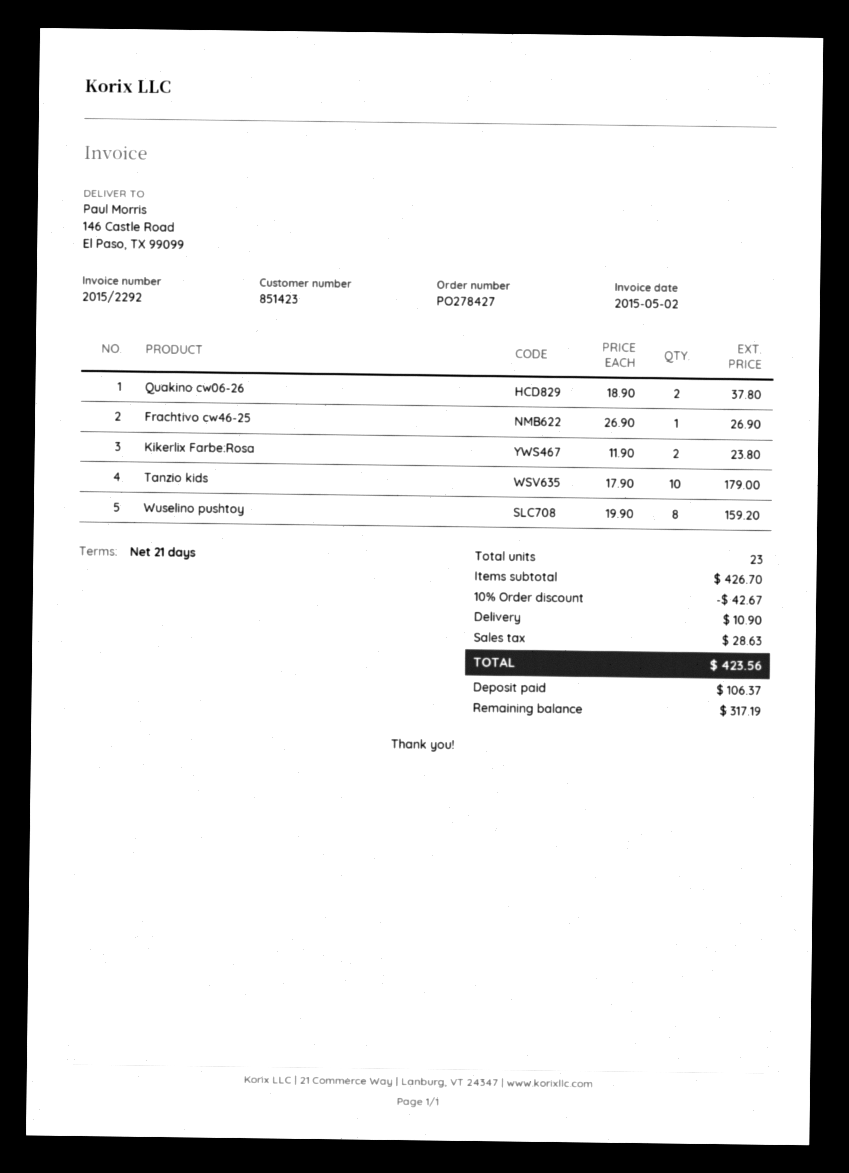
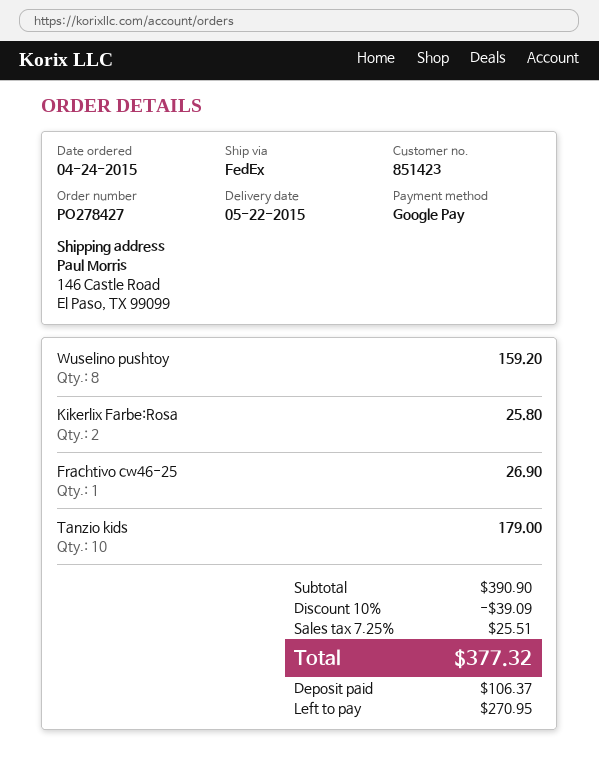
Quakino cw06-26: 2 for 37.80 -> none
Kikerlix Farbe:Rosa: 2 for 23.80 -> 2 for 25.80
subtotal: 426.70 -> 390.90
discount: 10% = 42.67 -> 10% = 39.09
shipping: 10.90 -> none
tax: 28.63 -> 25.51
total: 423.56 -> 377.32
balance: 317.19 -> 270.95

